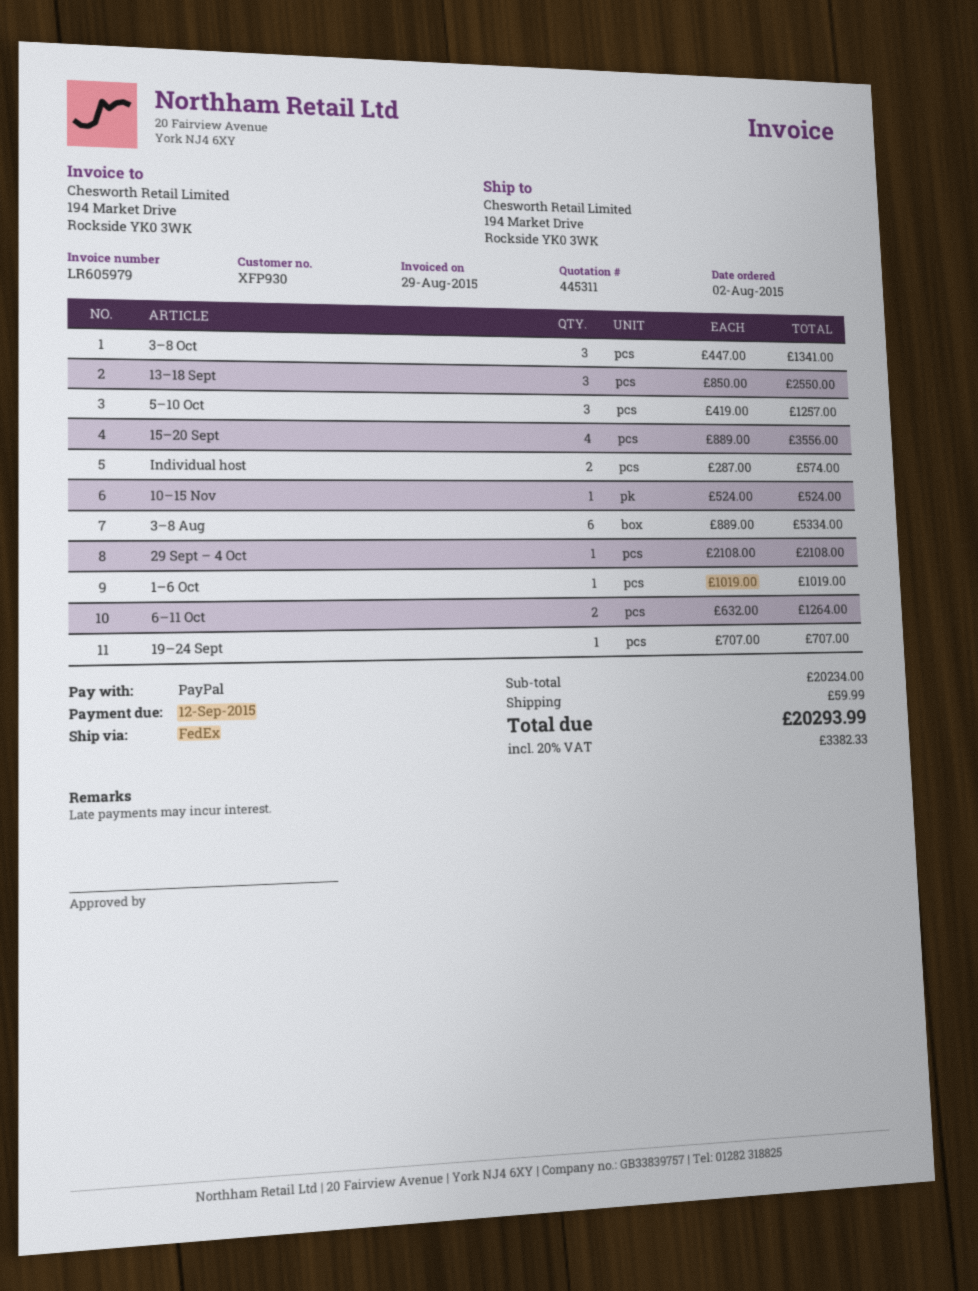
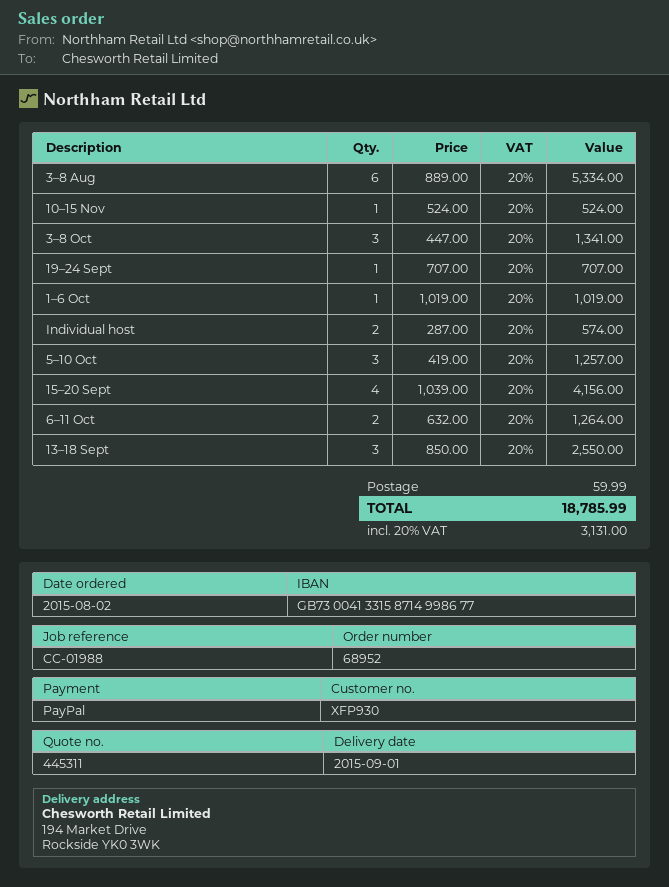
15–20 Sept: 4 x 889.00 = 3556.00 -> 4 x 1039.00 = 4156.00
29 Sept – 4 Oct: 1 x 2108.00 = 2108.00 -> none
tax: 20% = 3382.33 -> 20% = 3131.00
total: 20293.99 -> 18785.99

